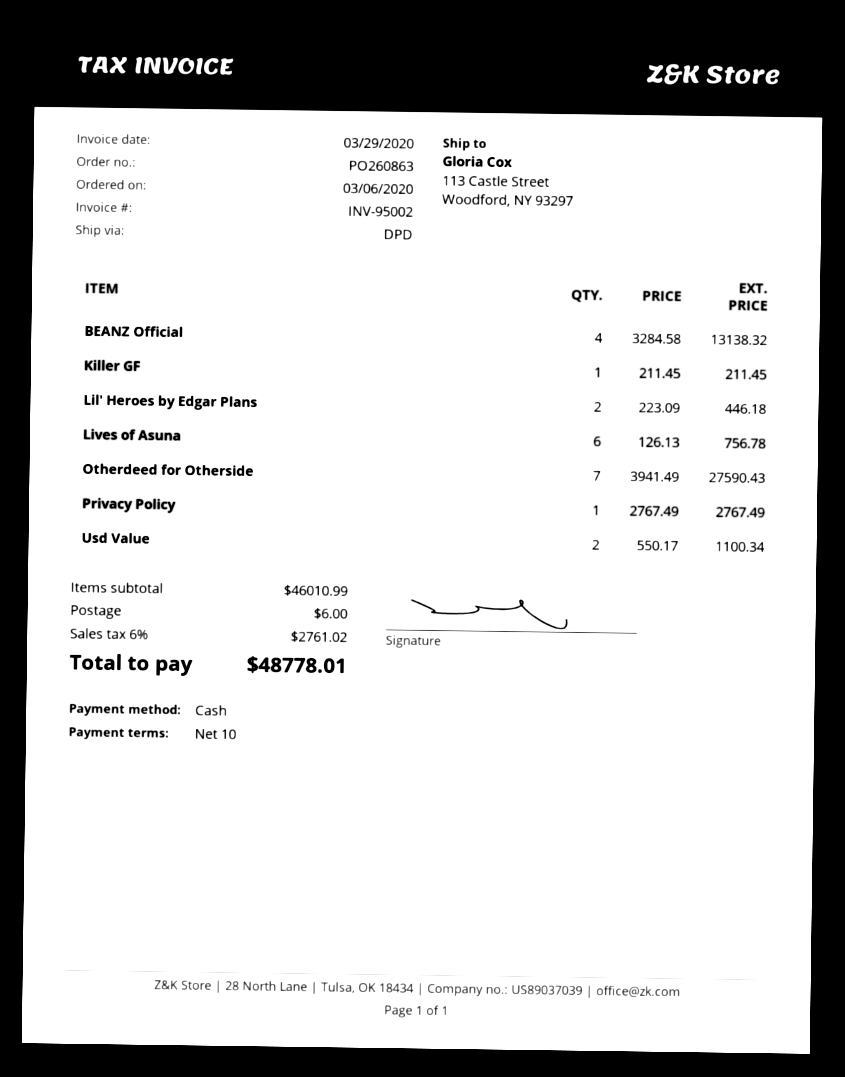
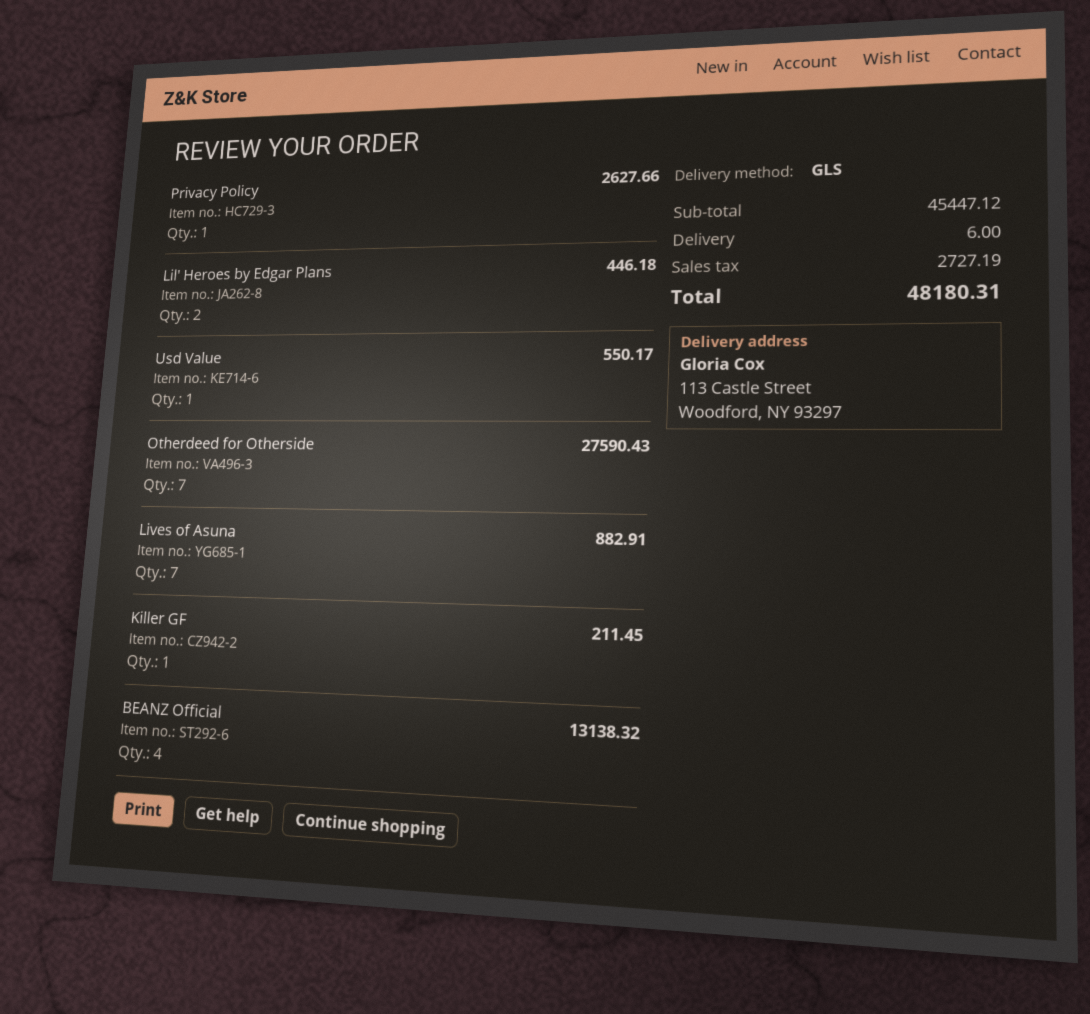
shipping method: DPD -> GLS
Lives of Asuna: 6 for 756.78 -> 7 for 882.91
Privacy Policy: 1 for 2767.49 -> 1 for 2627.66
Usd Value: 2 for 1100.34 -> 1 for 550.17
subtotal: 46010.99 -> 45447.12
tax: 2761.02 -> 2727.19
total: 48778.01 -> 48180.31

